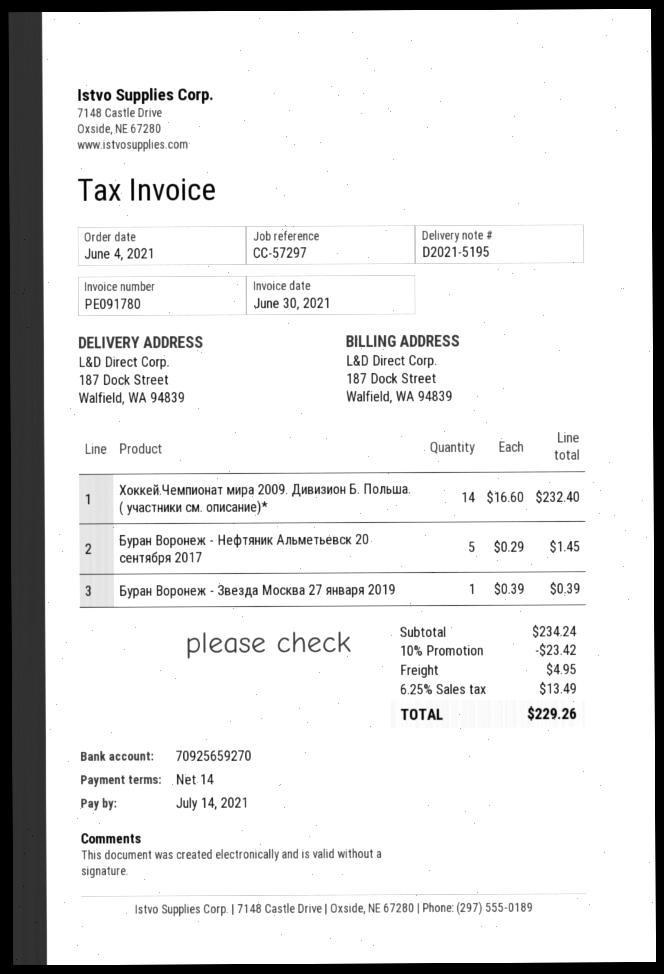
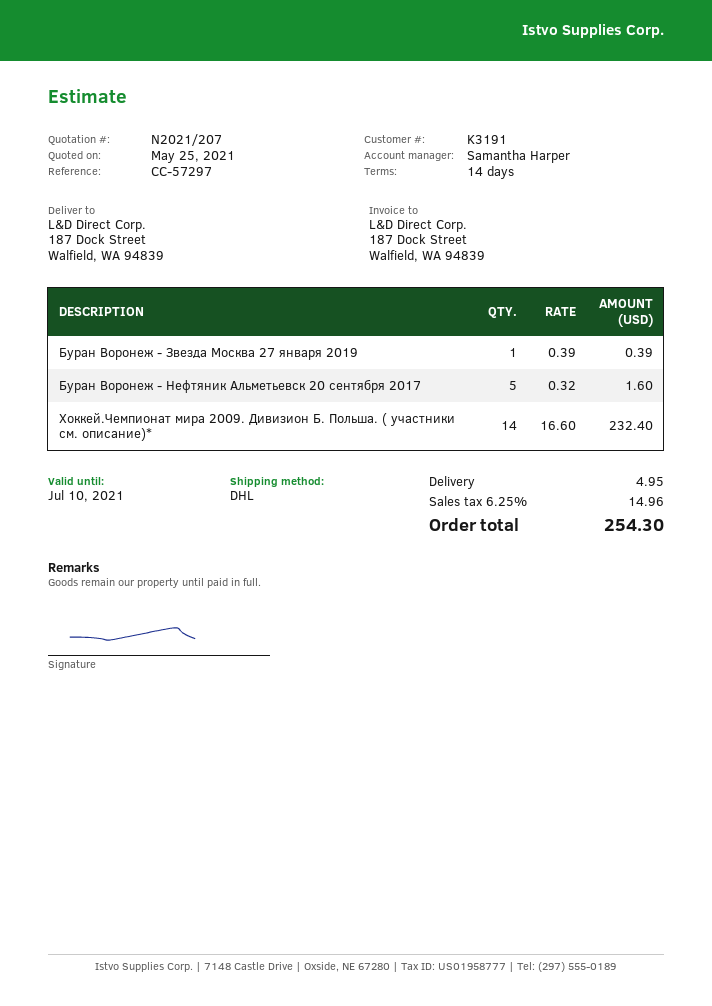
Буран Воронеж - Нефтяник Альметьевск 20 сентября 2017: 5 x 0.29 = 1.45 -> 5 x 0.32 = 1.60
discount: 10% = 23.42 -> none
tax: 6.25% = 13.49 -> 6.25% = 14.96
total: 229.26 -> 254.30

